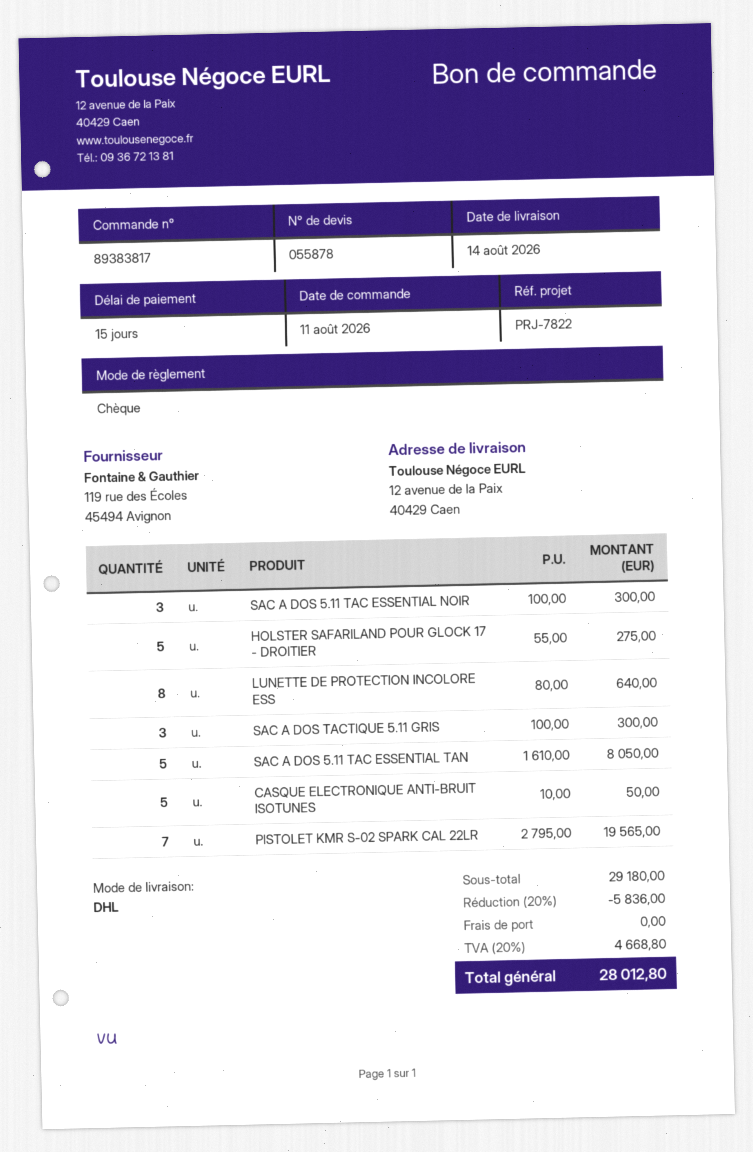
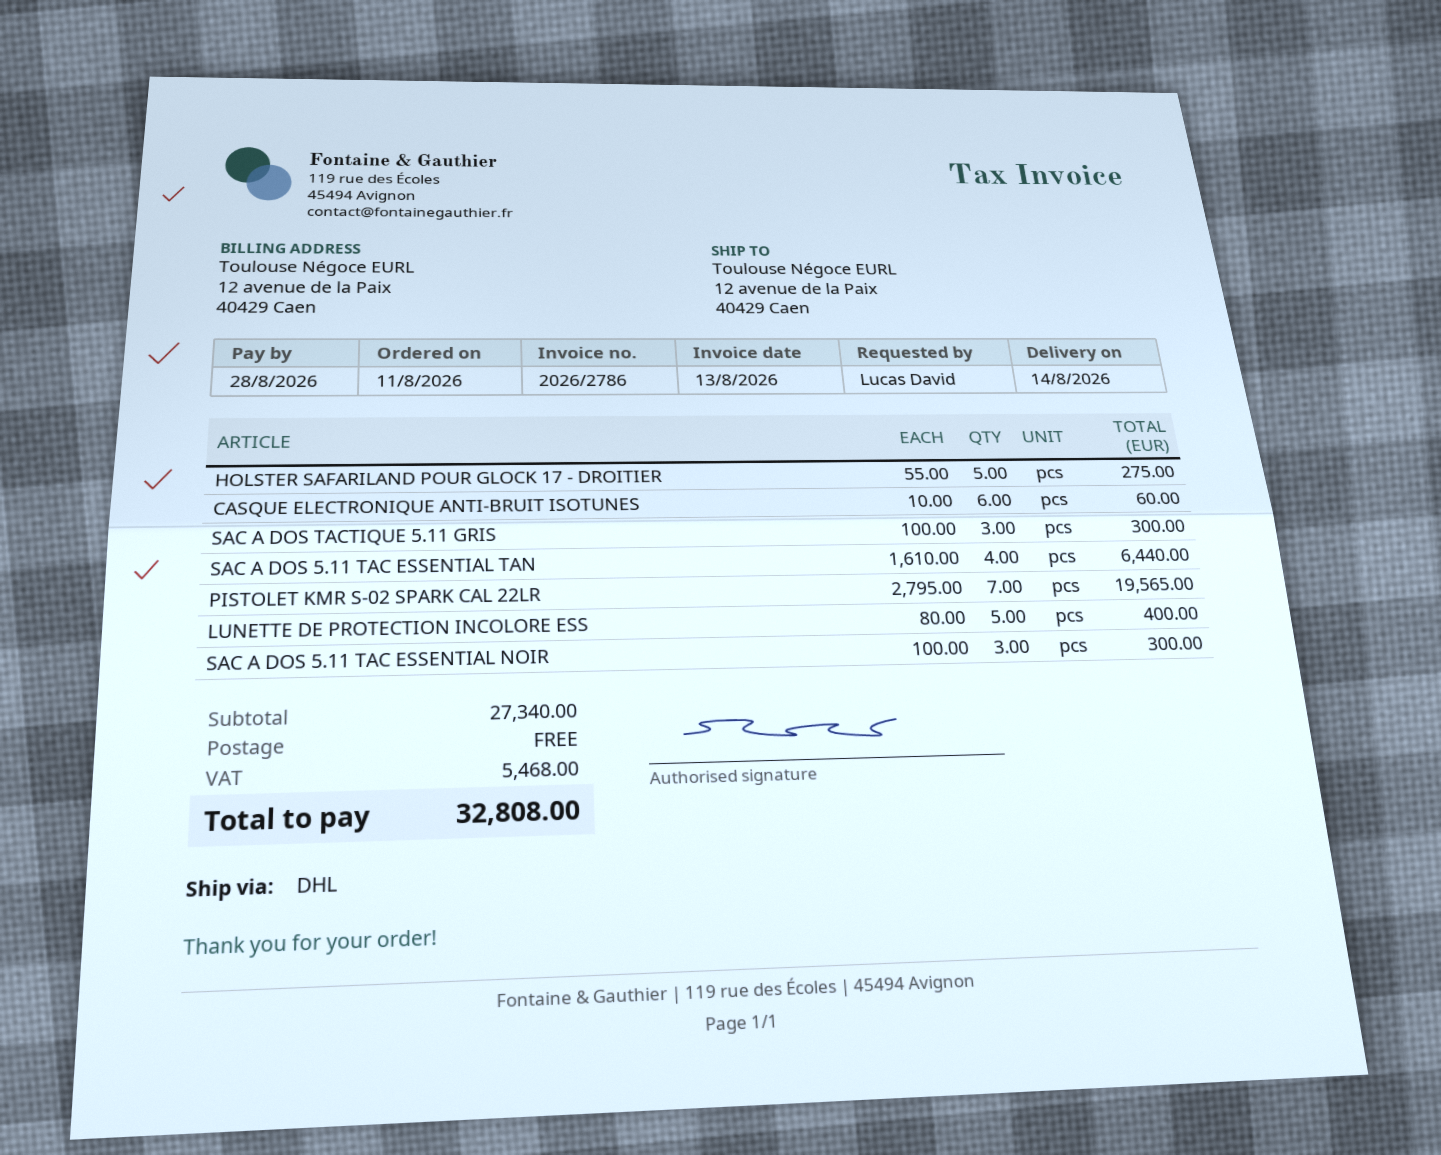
LUNETTE DE PROTECTION INCOLORE ESS: 8 x 80.00 = 640.00 -> 5 x 80.00 = 400.00
SAC A DOS 5.11 TAC ESSENTIAL TAN: 5 x 1610.00 = 8050.00 -> 4 x 1610.00 = 6440.00
CASQUE ELECTRONIQUE ANTI-BRUIT ISOTUNES: 5 x 10.00 = 50.00 -> 6 x 10.00 = 60.00
subtotal: 29180.00 -> 27340.00
discount: 20% = 5836.00 -> none
tax: 4668.80 -> 5468.00
total: 28012.80 -> 32808.00

